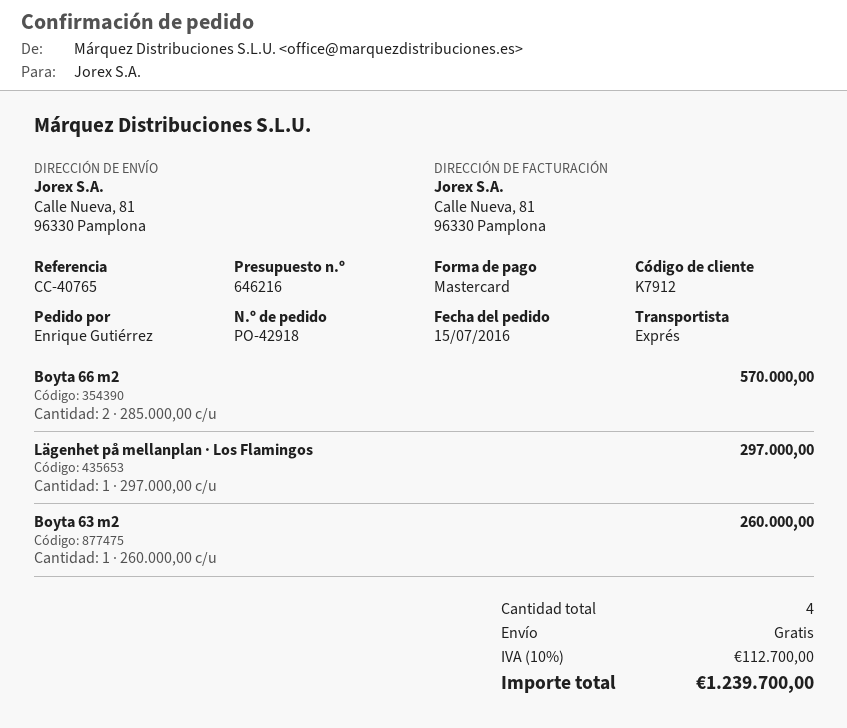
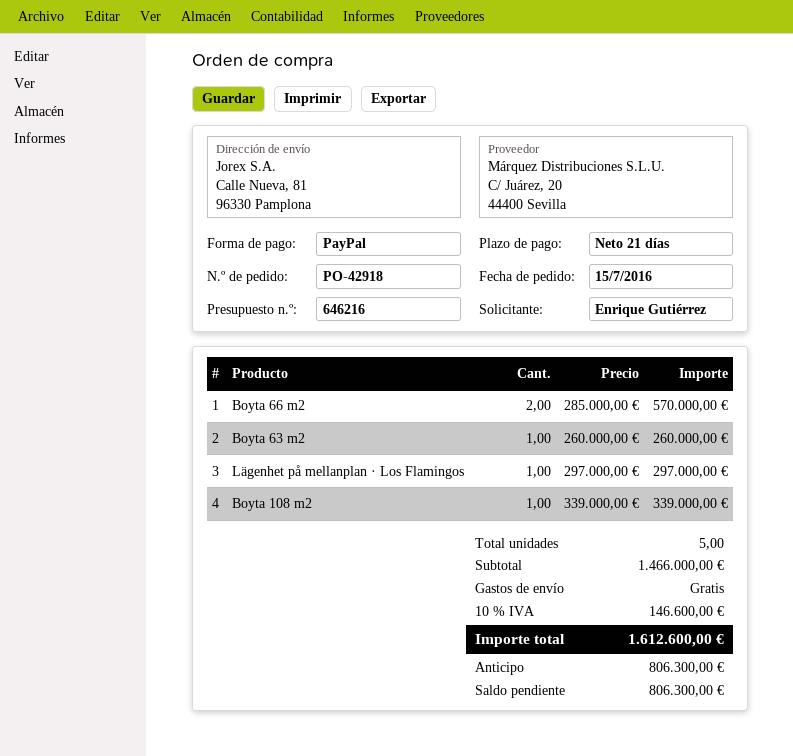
payment method: Mastercard -> PayPal
Boyta 108 m2: none -> 1 x 339000.00 = 339000.00
total quantity: 4 -> 5
tax: 10% = 112700.00 -> 10% = 146600.00
total: 1239700.00 -> 1612600.00

